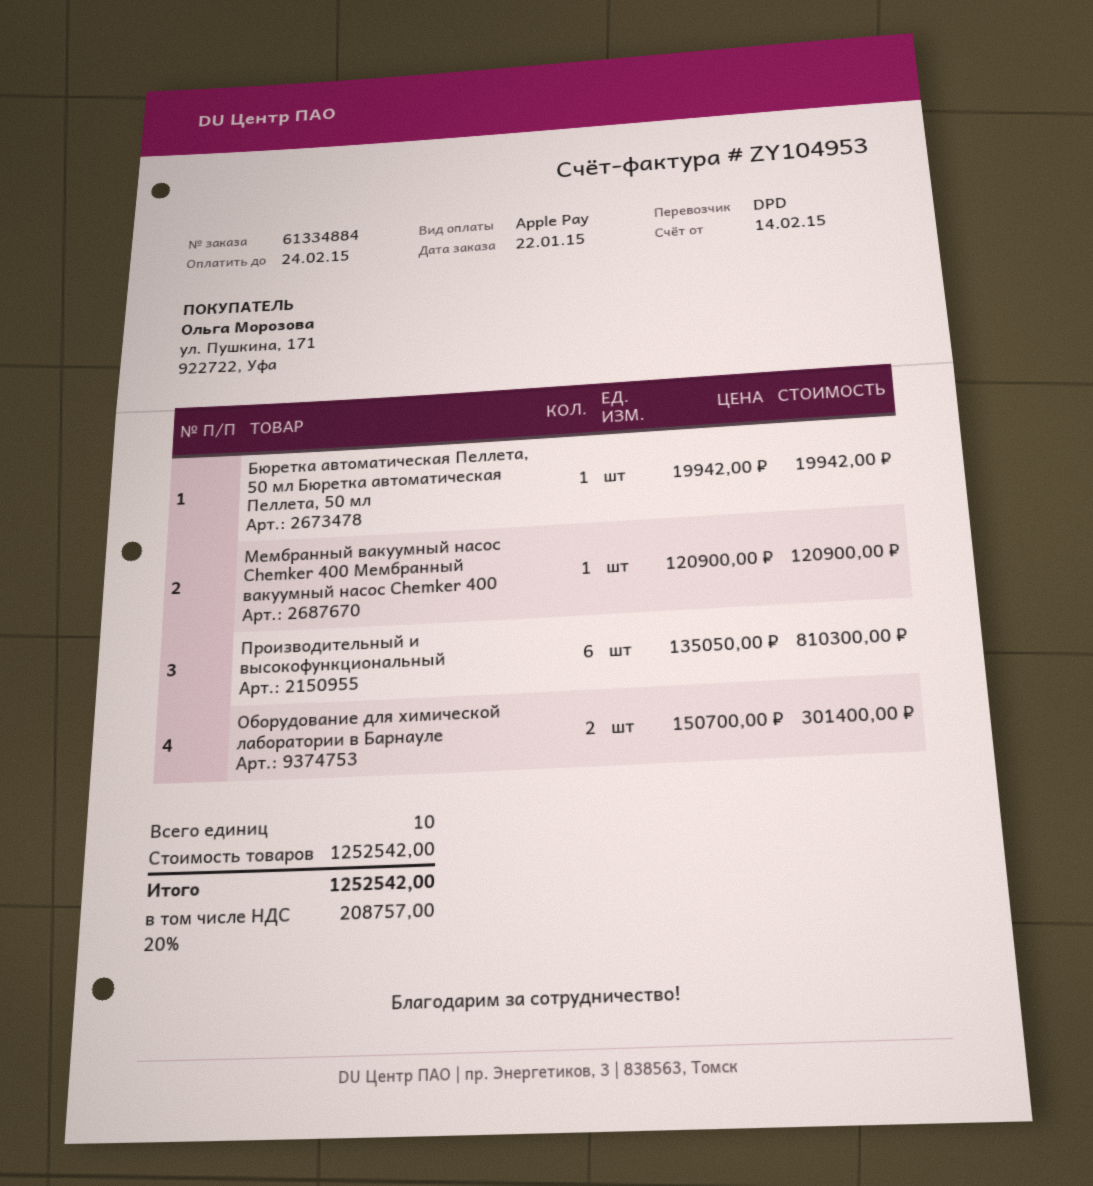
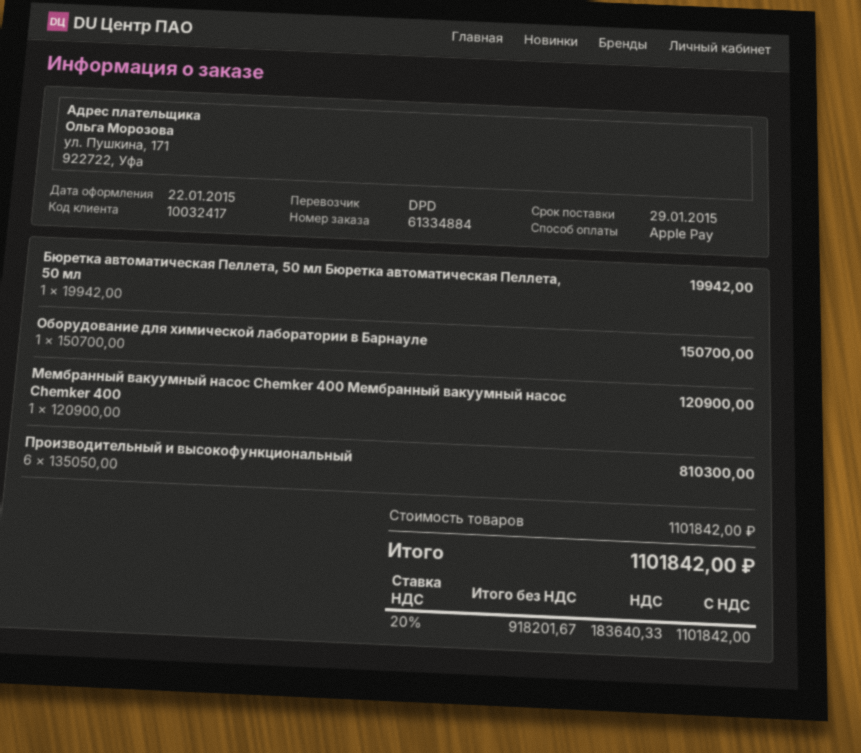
Оборудование для химической лаборатории в Барнауле: 2 x 150700.00 = 301400.00 -> 1 x 150700.00 = 150700.00
subtotal: 1252542.00 -> 1101842.00
tax: 20% = 208757.00 -> 20% = 183640.33
total: 1252542.00 -> 1101842.00

